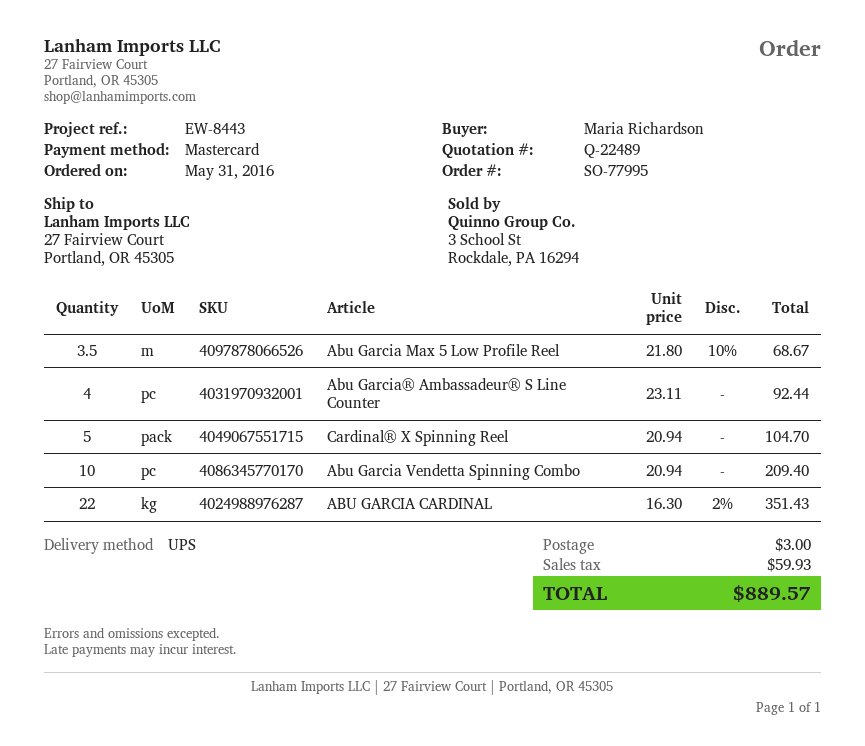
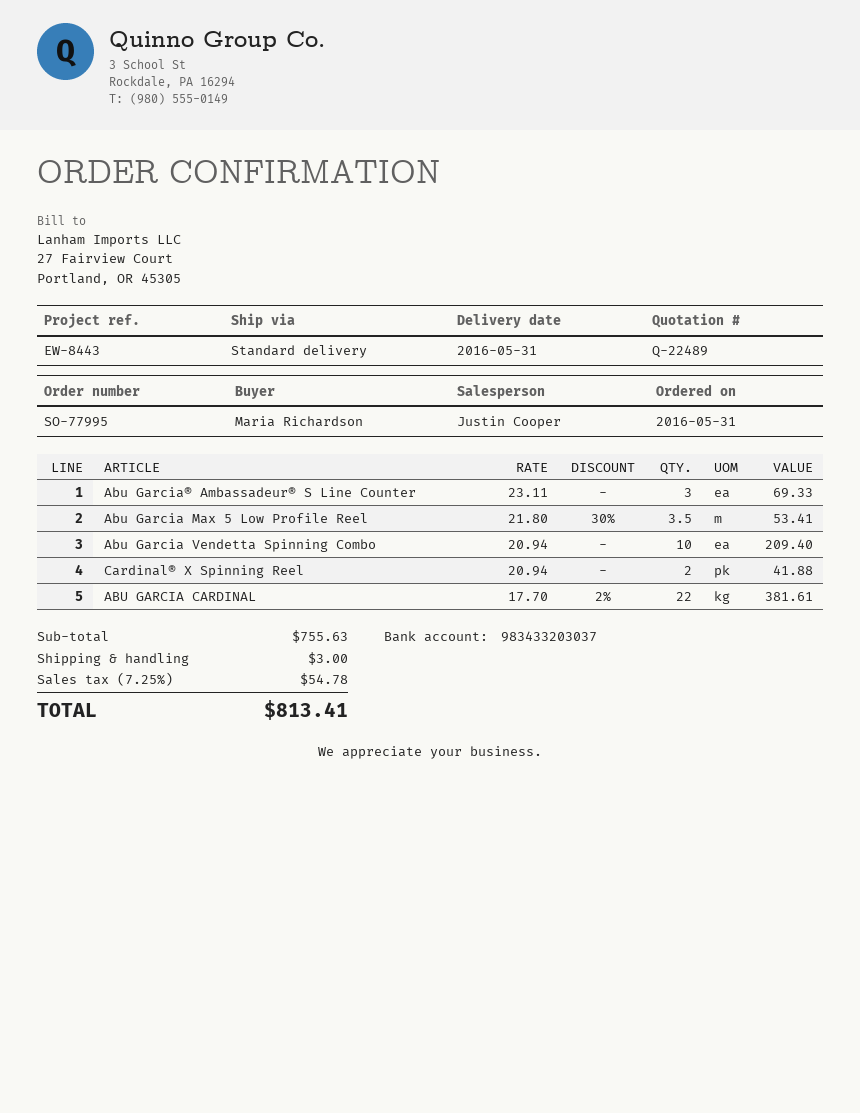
shipping method: UPS -> standard
Abu Garcia Max 5 Low Profile Reel: 3.5 x 21.80 - 10% = 68.67 -> 3.5 x 21.80 - 30% = 53.41
Abu Garcia® Ambassadeur® S Line Counter: 4 x 23.11 = 92.44 -> 3 x 23.11 = 69.33
Cardinal® X Spinning Reel: 5 x 20.94 = 104.70 -> 2 x 20.94 = 41.88
ABU GARCIA CARDINAL: 22 x 16.30 - 2% = 351.43 -> 22 x 17.70 - 2% = 381.61
tax: 59.93 -> 54.78
total: 889.57 -> 813.41

